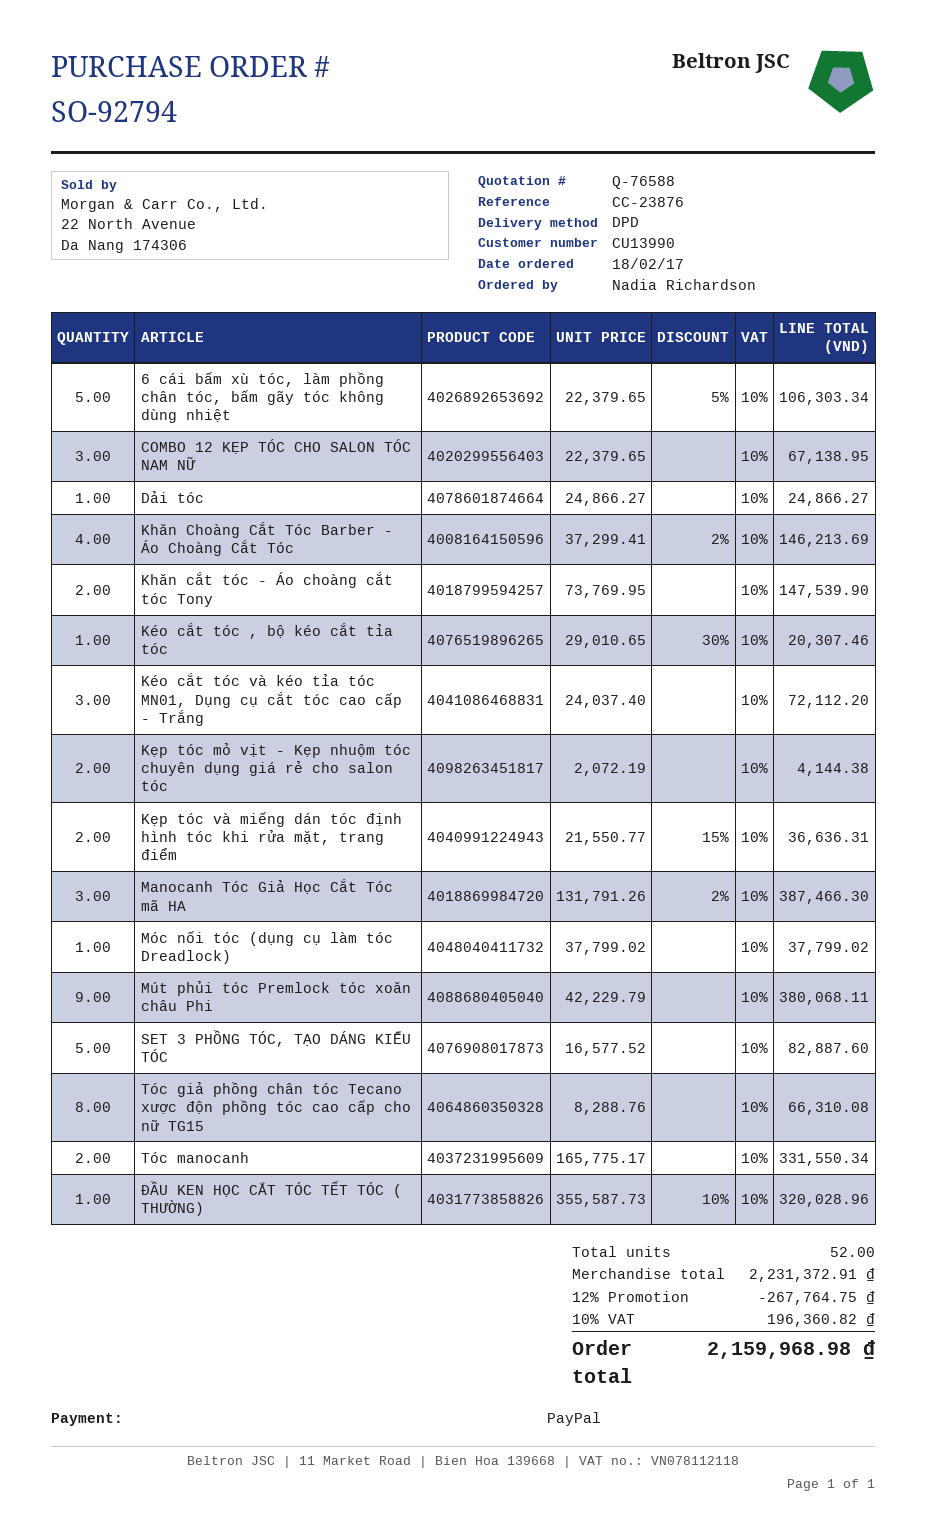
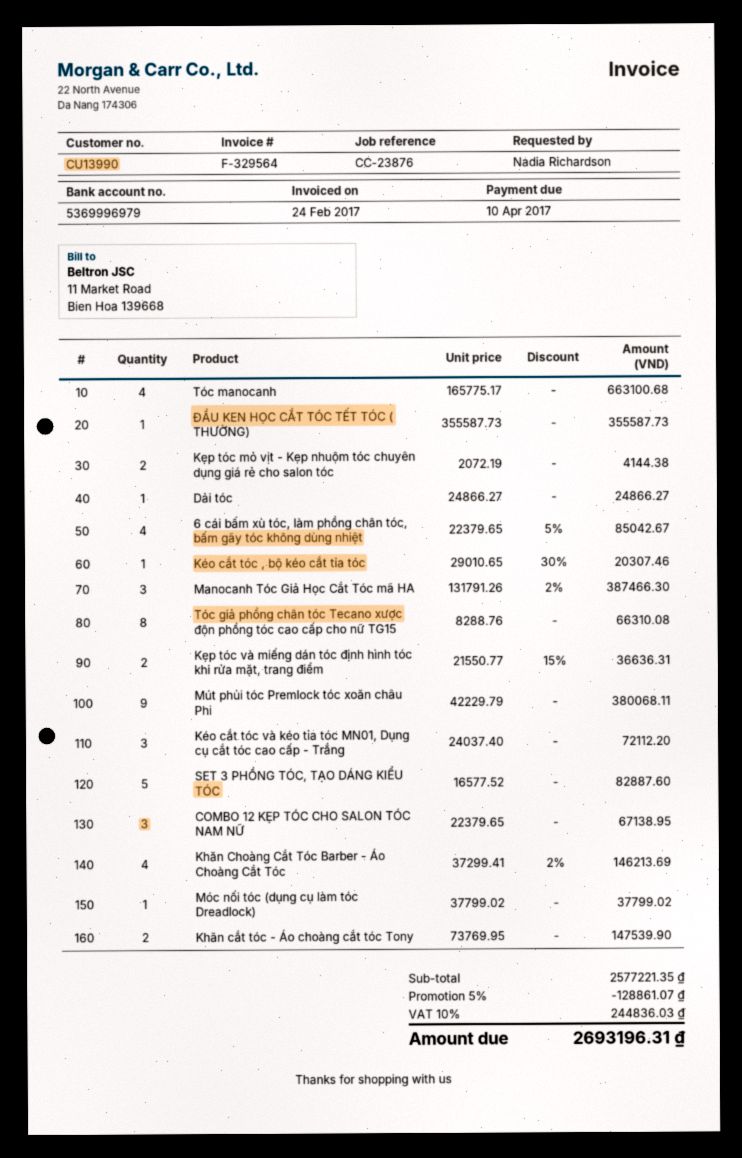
6 cái bấm xù tóc, làm phồng chân tóc, bấm gãy tóc không dùng nhiệt: 5 x 22379.65 - 5% = 106303.34 -> 4 x 22379.65 - 5% = 85042.67
Tóc manocanh: 2 x 165775.17 = 331550.34 -> 4 x 165775.17 = 663100.68
ĐẦU KEN HỌC CẮT TÓC TẾT TÓC ( THƯỜNG): 1 x 355587.73 - 10% = 320028.96 -> 1 x 355587.73 = 355587.73
subtotal: 2231372.91 -> 2577221.35
discount: 12% = 267764.75 -> 5% = 128861.07
tax: 10% = 196360.82 -> 10% = 244836.03
total: 2159968.98 -> 2693196.31

